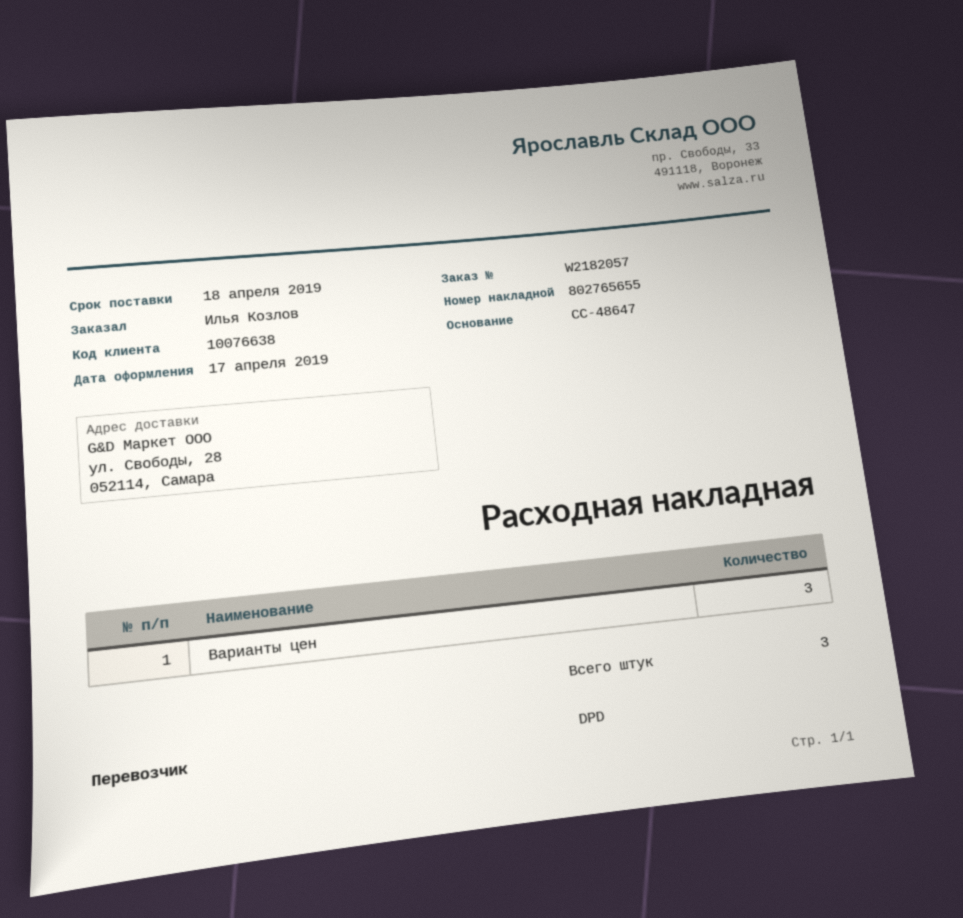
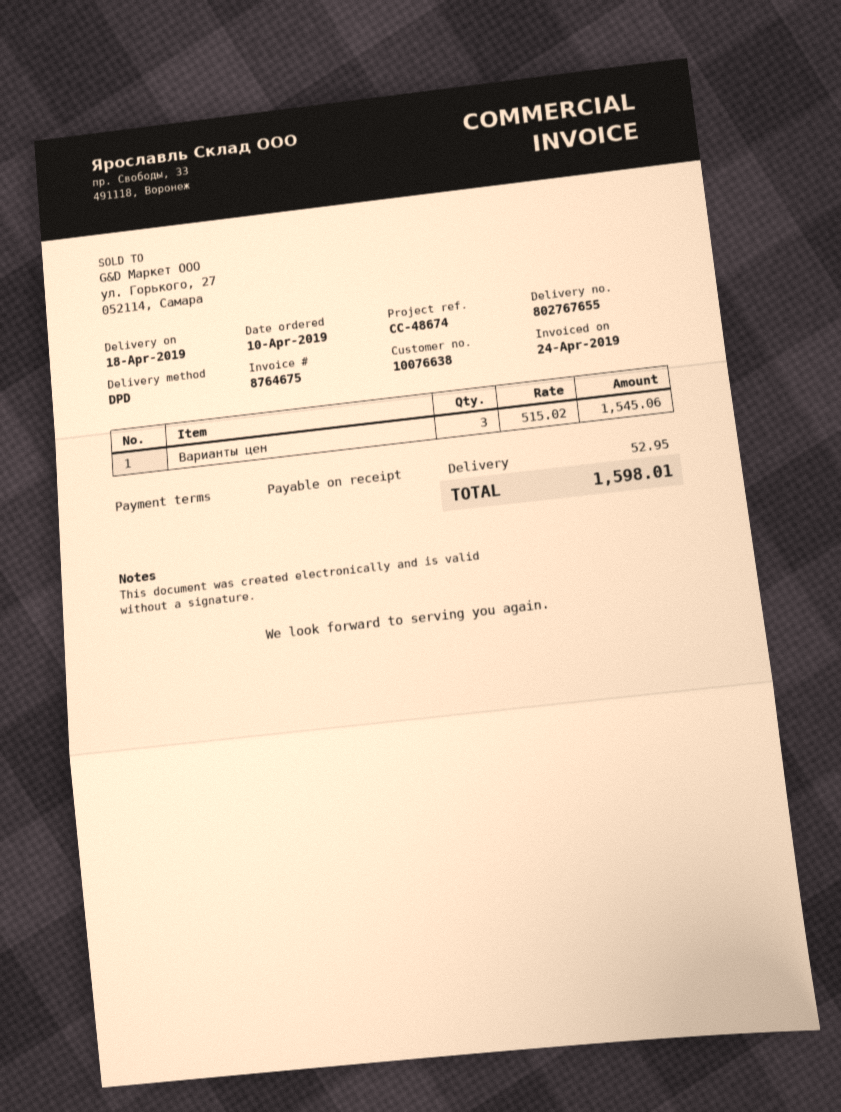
order date: 2019-04-17 -> 2019-04-10
delivery note number: 802765655 -> 802767655
reference: CC-48647 -> CC-48674

